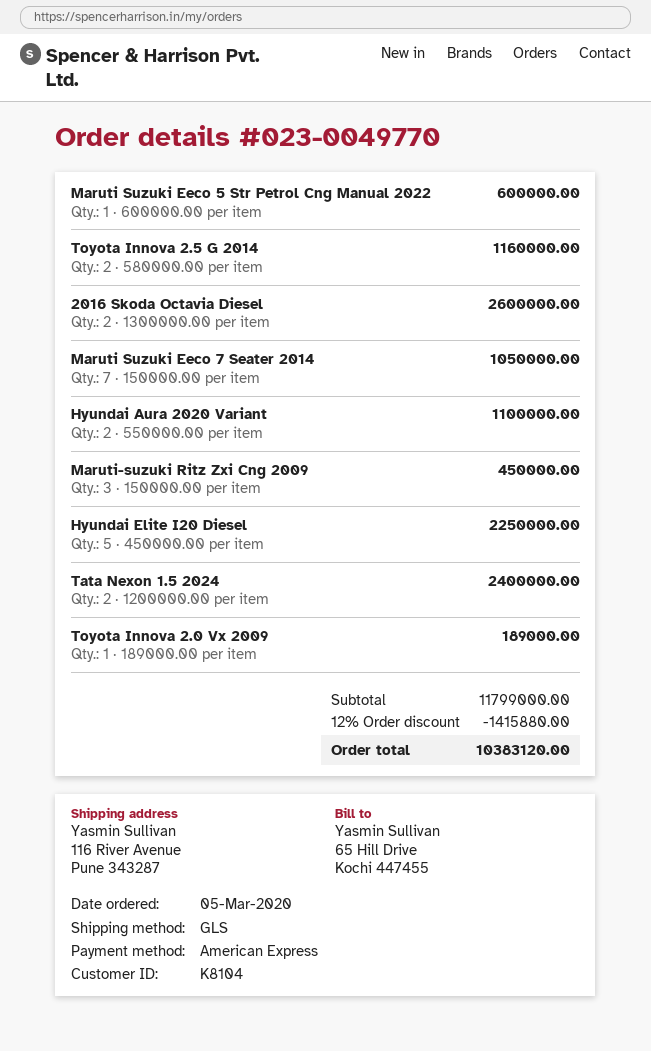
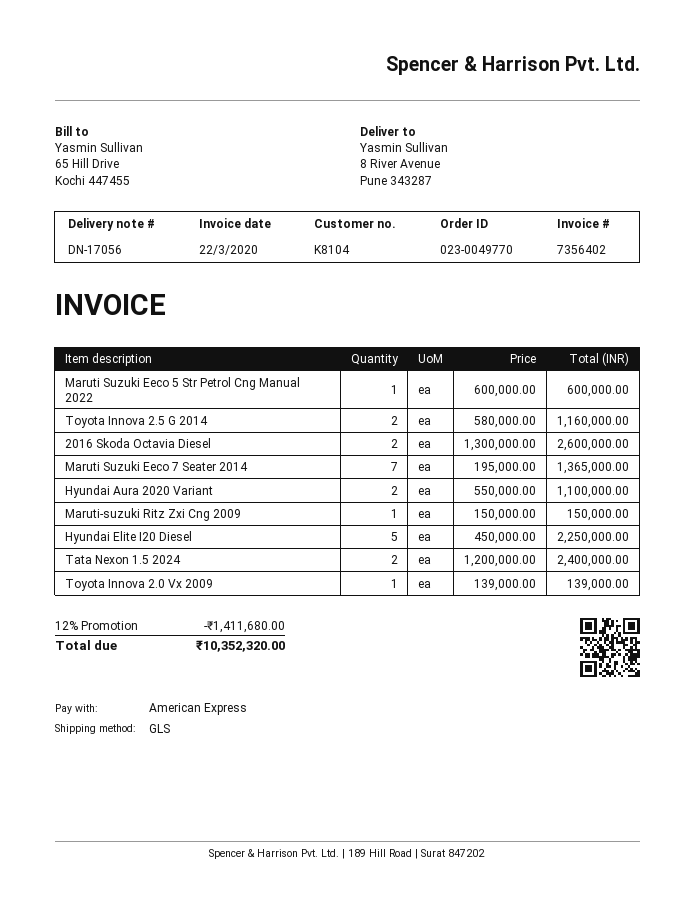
ship to: 116 River Avenue, Pune 343287 -> 8 River Avenue, Pune 343287
Maruti Suzuki Eeco 7 Seater 2014: 7 x 150000.00 = 1050000.00 -> 7 x 195000.00 = 1365000.00
Maruti-suzuki Ritz Zxi Cng 2009: 3 x 150000.00 = 450000.00 -> 1 x 150000.00 = 150000.00
Toyota Innova 2.0 Vx 2009: 1 x 189000.00 = 189000.00 -> 1 x 139000.00 = 139000.00
discount: 12% = 1415880.00 -> 12% = 1411680.00
total: 10383120.00 -> 10352320.00

